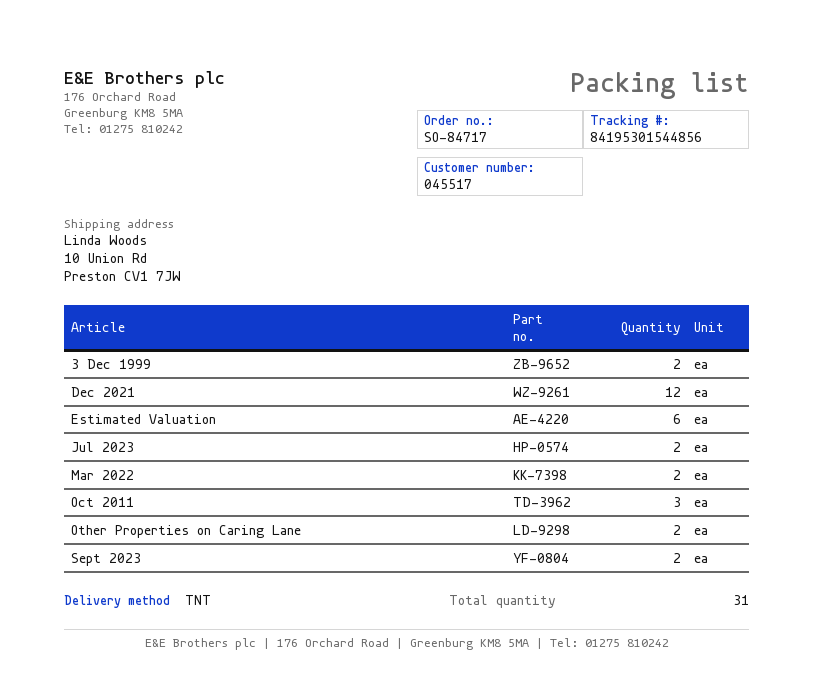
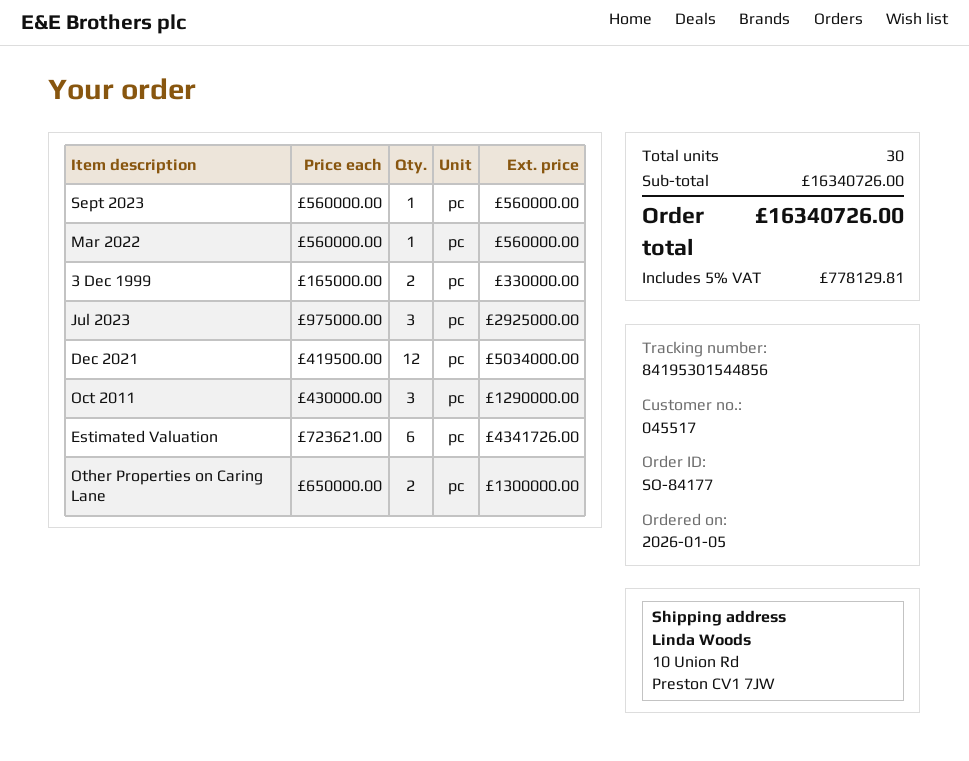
order number: SO-84717 -> SO-84177
Jul 2023: 2 -> 3
Mar 2022: 2 -> 1
Sept 2023: 2 -> 1
total quantity: 31 -> 30

